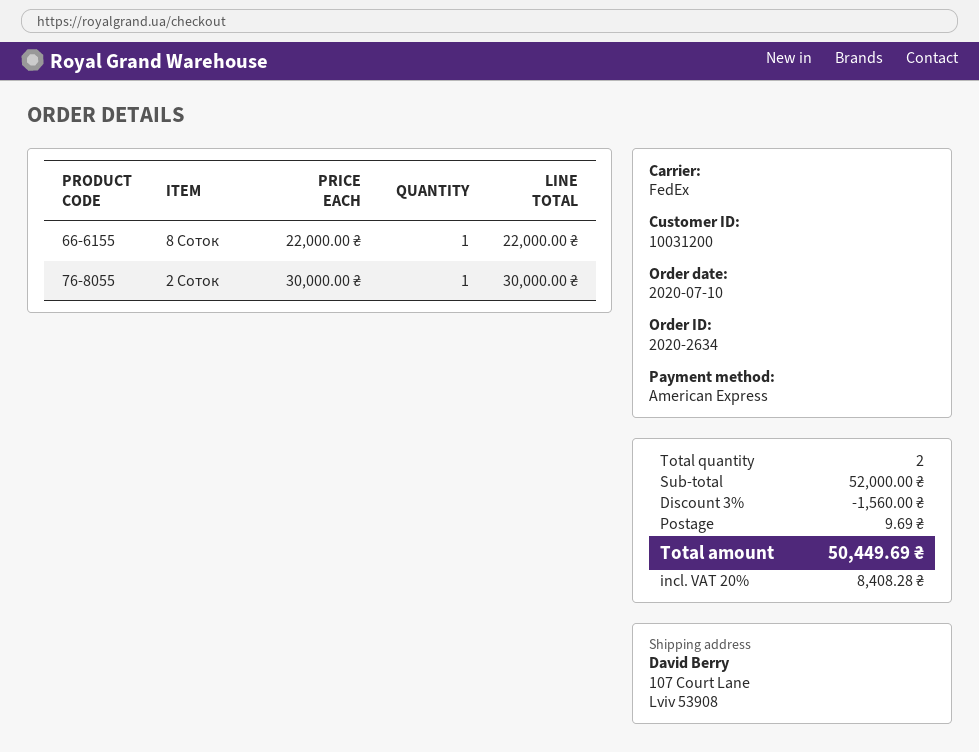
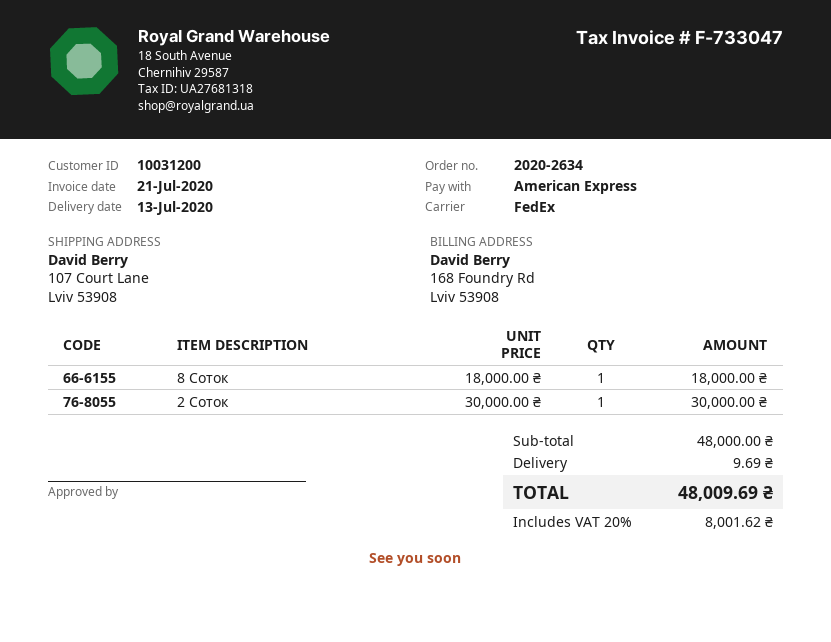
8 Соток: 1 x 22000.00 = 22000.00 -> 1 x 18000.00 = 18000.00
subtotal: 52000.00 -> 48000.00
discount: 3% = 1560.00 -> none
tax: 20% = 8408.28 -> 20% = 8001.62
total: 50449.69 -> 48009.69

